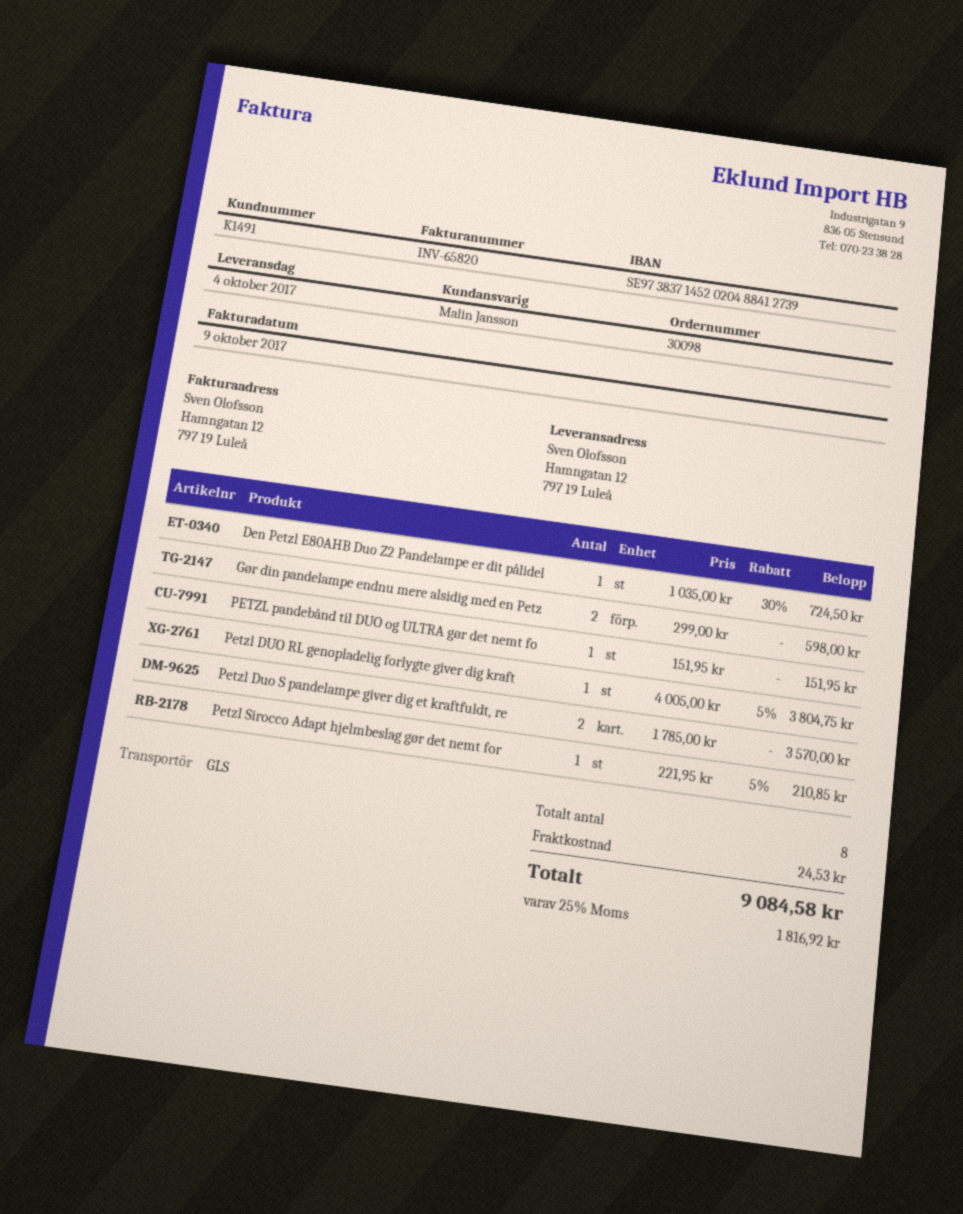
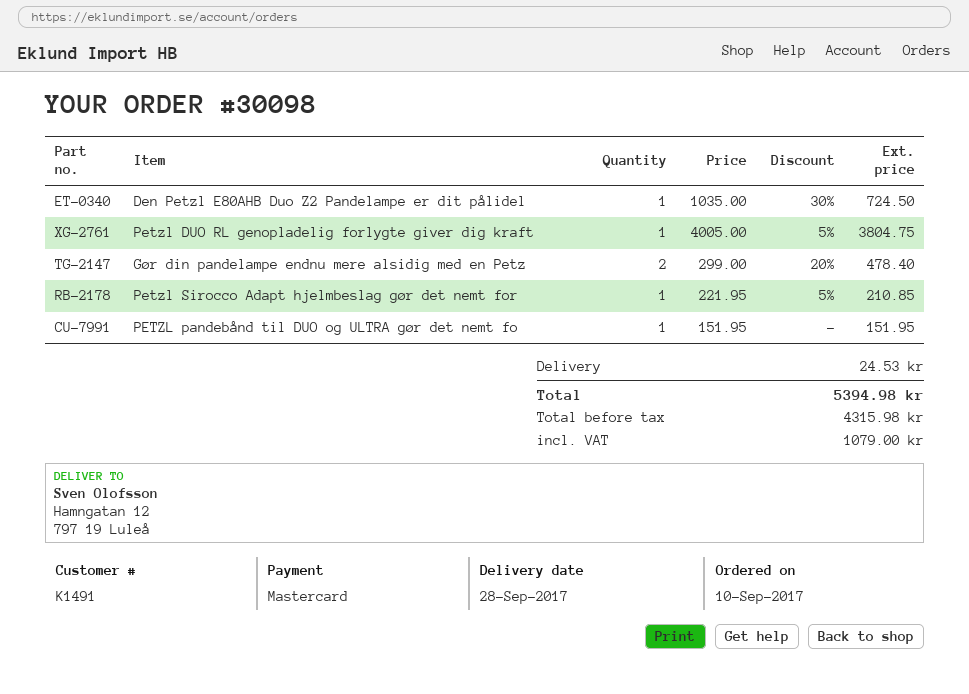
delivery date: 2017-10-04 -> 2017-09-28
Gør din pandelampe endnu mere alsidig med en Petz: 2 x 299.00 = 598.00 -> 2 x 299.00 - 20% = 478.40
Petzl Duo S pandelampe giver dig et kraftfuldt, re: 2 x 1785.00 = 3570.00 -> none
tax: 1816.92 -> 1079.00
total: 9084.58 -> 5394.98

